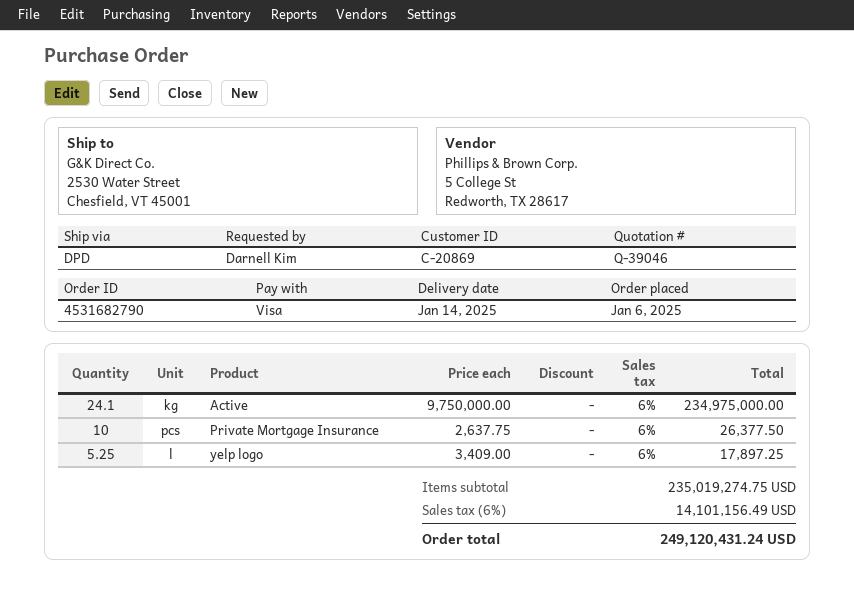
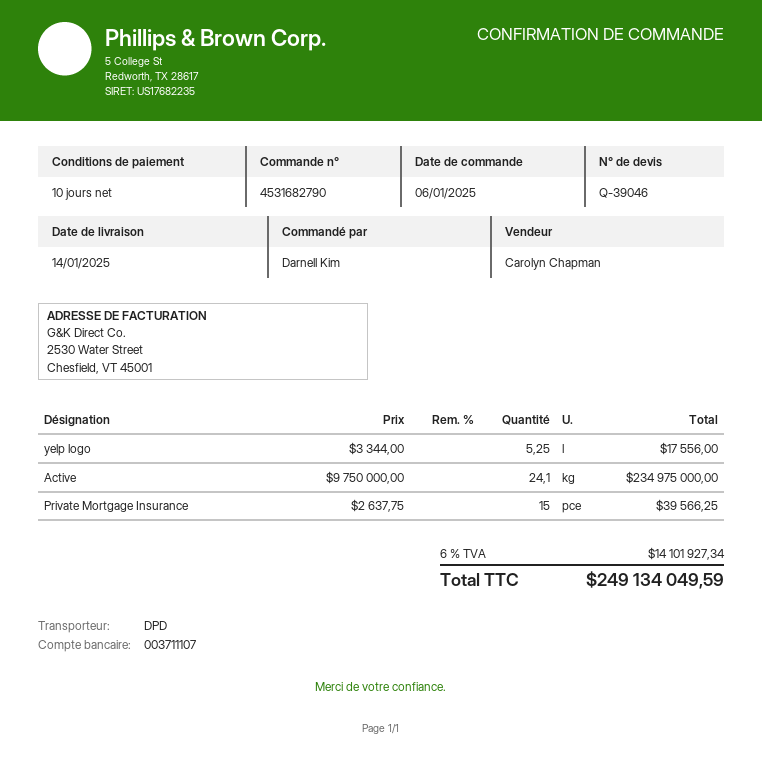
Private Mortgage Insurance: 10 x 2637.75 = 26377.50 -> 15 x 2637.75 = 39566.25
yelp logo: 5.25 x 3409.00 = 17897.25 -> 5.25 x 3344.00 = 17556.00
tax: 6% = 14101156.49 -> 6% = 14101927.34
total: 249120431.24 -> 249134049.59

